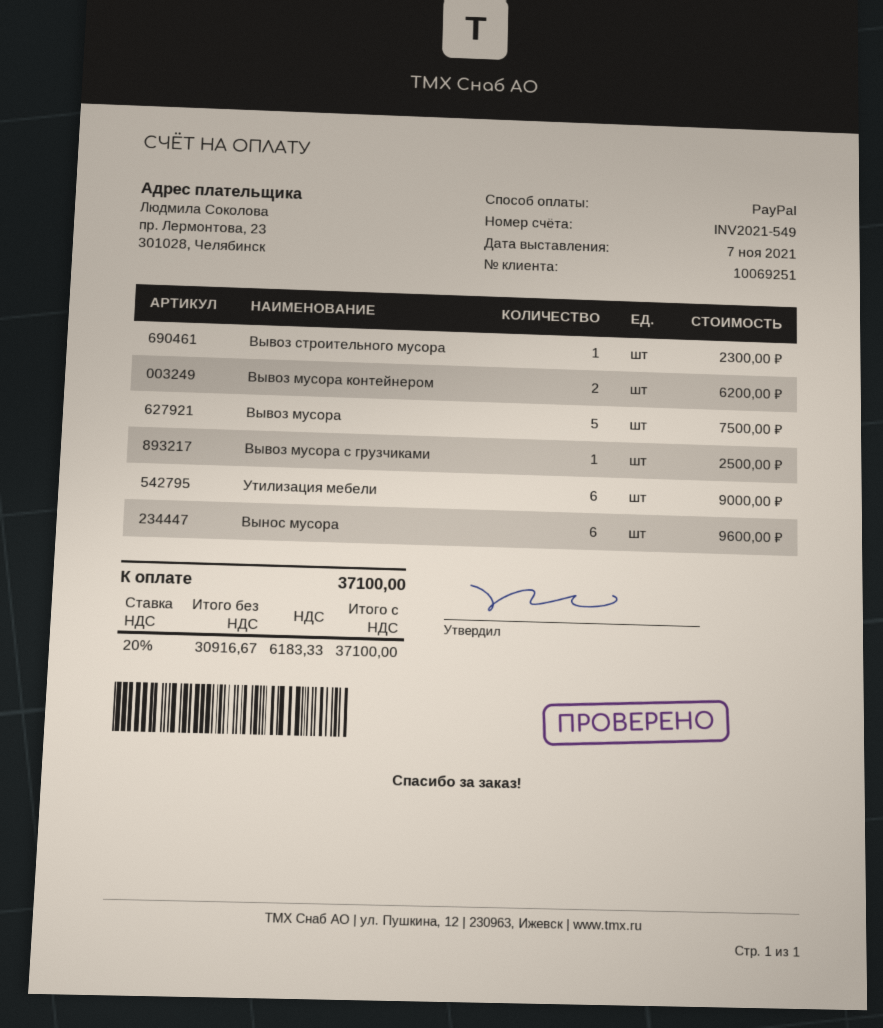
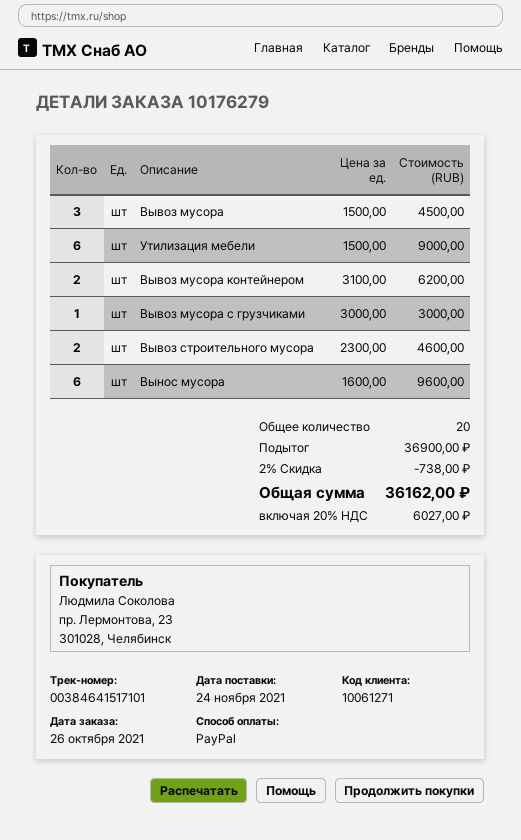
customer number: 10069251 -> 10061271
Вывоз строительного мусора: 1 for 2300.00 -> 2 for 4600.00
Вывоз мусора: 5 for 7500.00 -> 3 for 4500.00
Вывоз мусора с грузчиками: 1 for 2500.00 -> 1 for 3000.00
discount: none -> 2% = 738.00
tax: 20% = 6183.33 -> 20% = 6027.00
total: 37100.00 -> 36162.00

